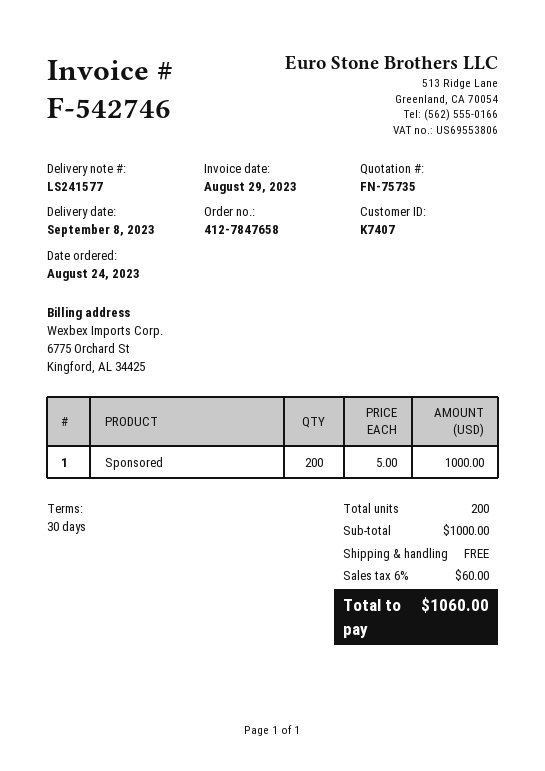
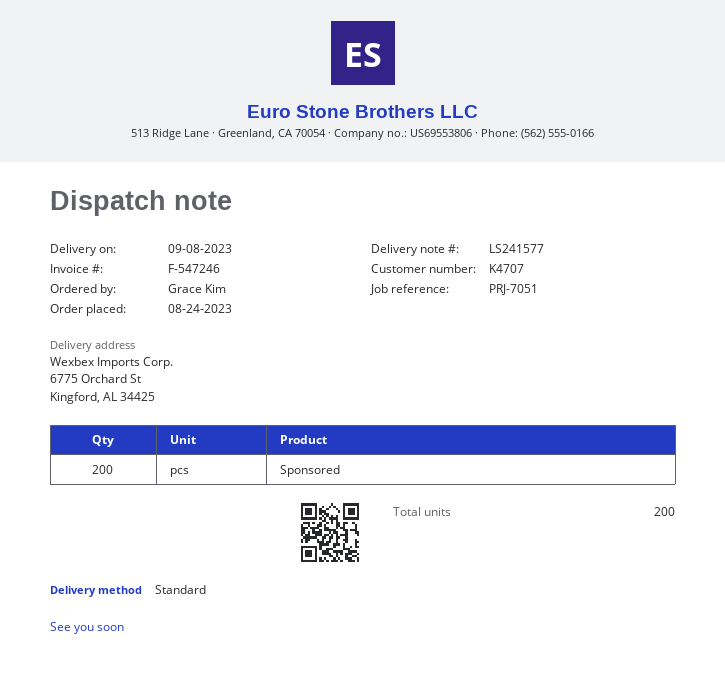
invoice number: F-542746 -> F-547246
customer number: K7407 -> K4707

